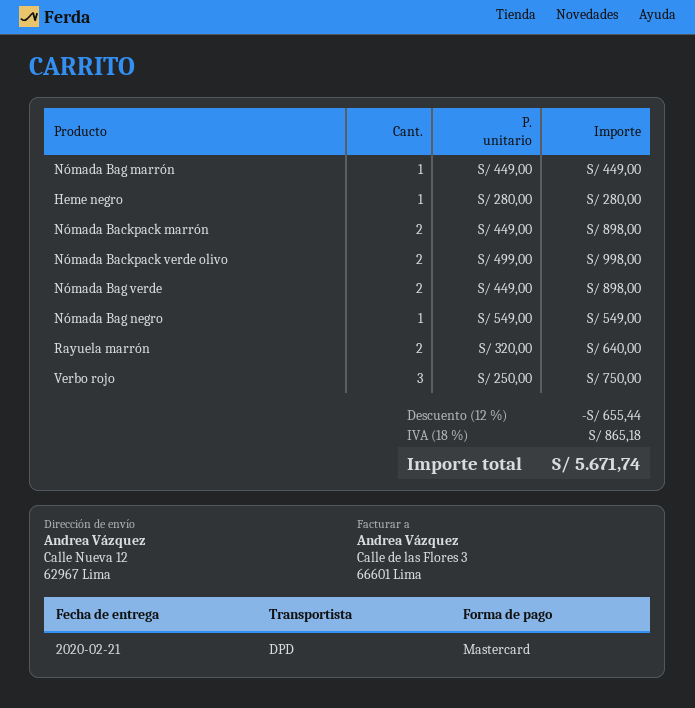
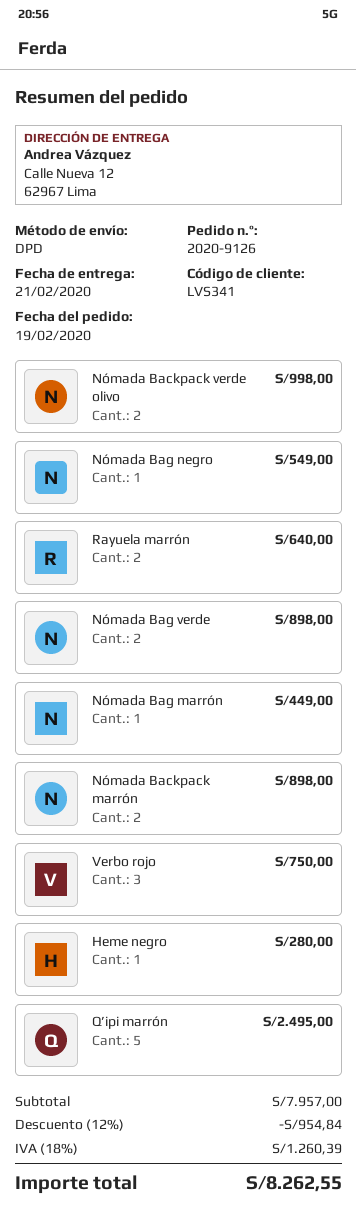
Q’ipi marrón: none -> 5 for 2495.00
discount: 12% = 655.44 -> 12% = 954.84
tax: 18% = 865.18 -> 18% = 1260.39
total: 5671.74 -> 8262.55

